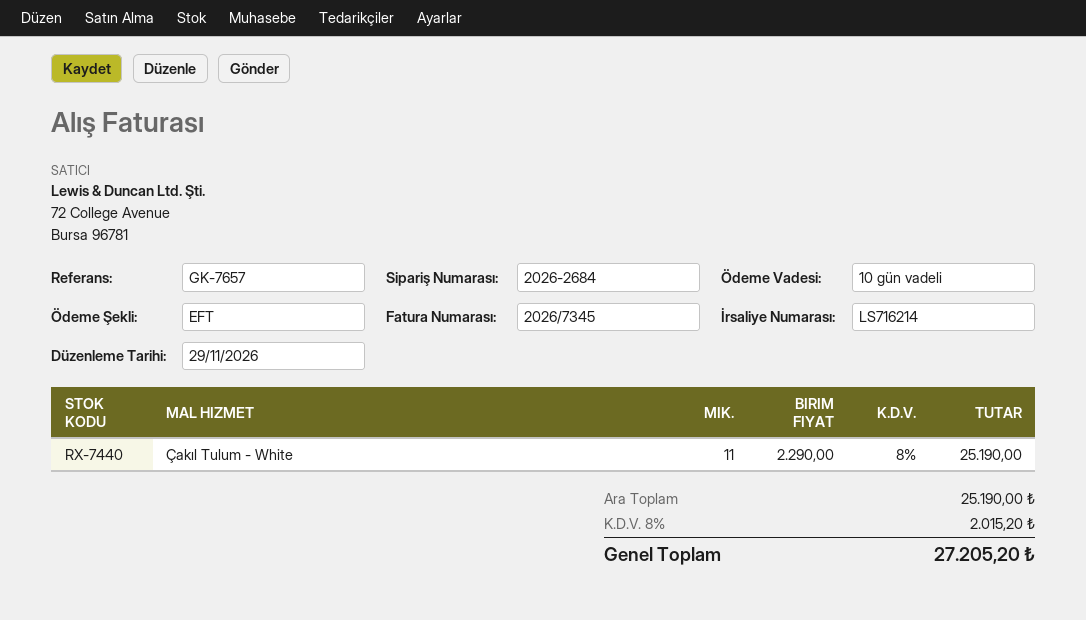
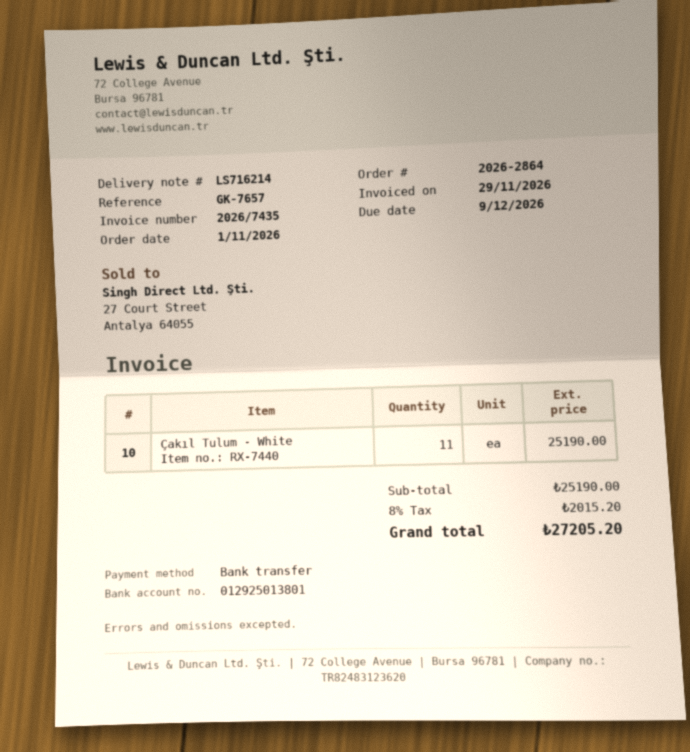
order number: 2026-2684 -> 2026-2864
invoice number: 2026/7345 -> 2026/7435

